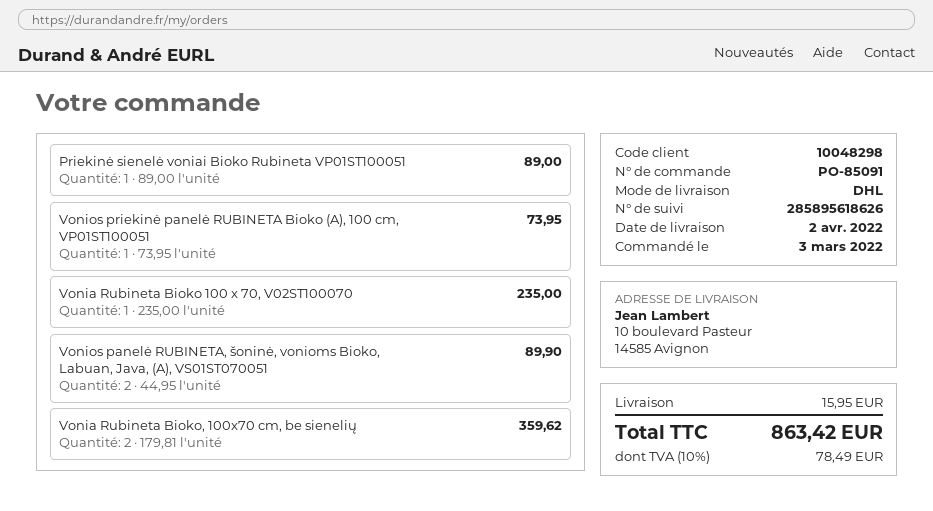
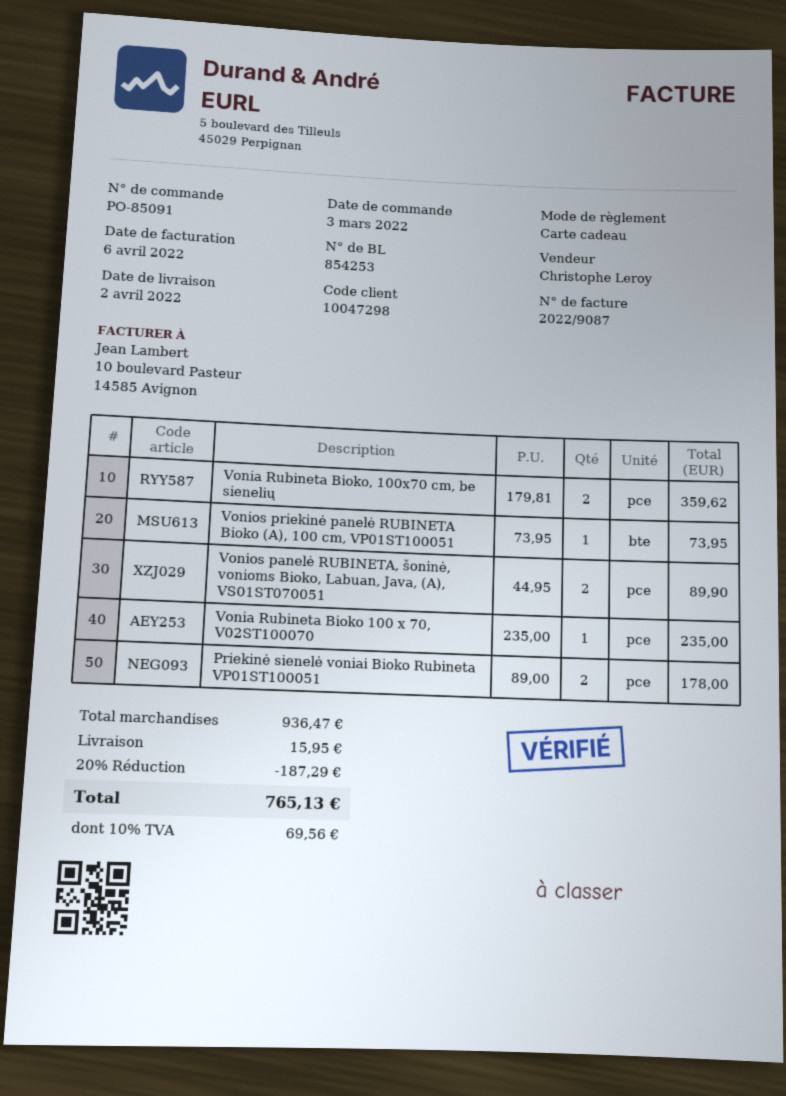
customer number: 10048298 -> 10047298
Priekinė sienelė voniai Bioko Rubineta VP01ST100051: 1 x 89.00 = 89.00 -> 2 x 89.00 = 178.00
discount: none -> 20% = 187.29
tax: 10% = 78.49 -> 10% = 69.56
total: 863.42 -> 765.13

